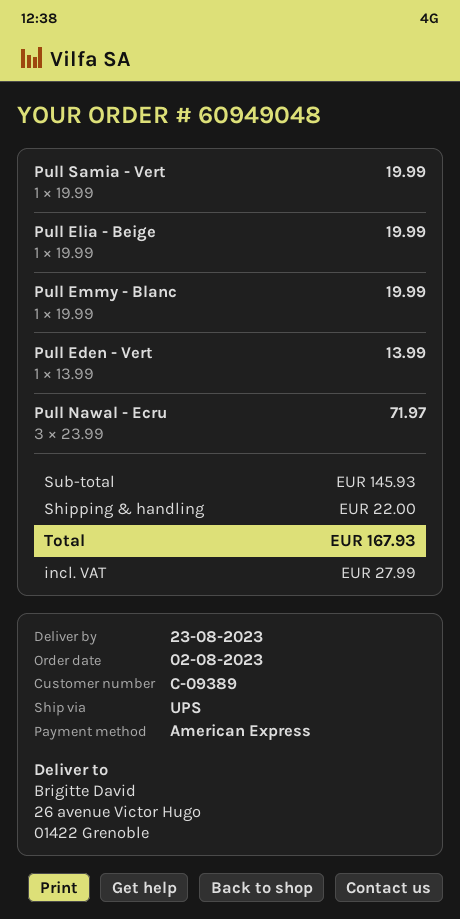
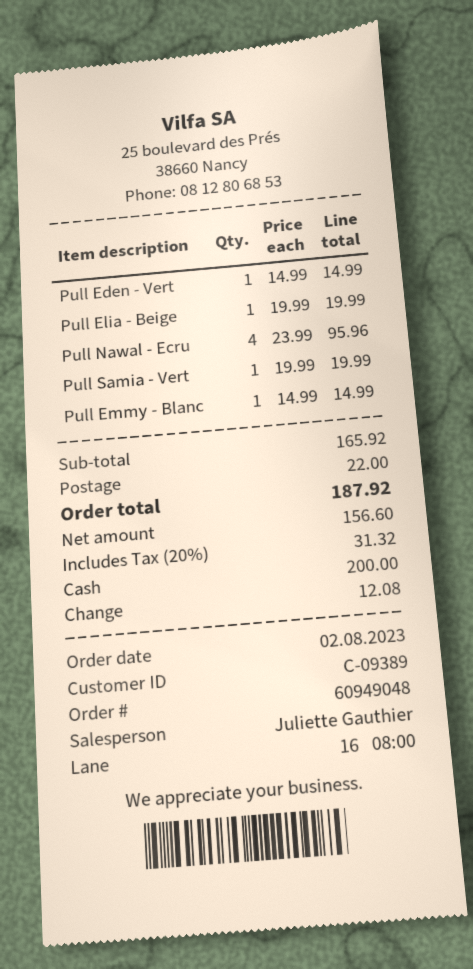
payment method: American Express -> cash
Pull Emmy - Blanc: 1 x 19.99 = 19.99 -> 1 x 14.99 = 14.99
Pull Eden - Vert: 1 x 13.99 = 13.99 -> 1 x 14.99 = 14.99
Pull Nawal - Ecru: 3 x 23.99 = 71.97 -> 4 x 23.99 = 95.96
subtotal: 145.93 -> 165.92
tax: 27.99 -> 31.32
total: 167.93 -> 187.92

